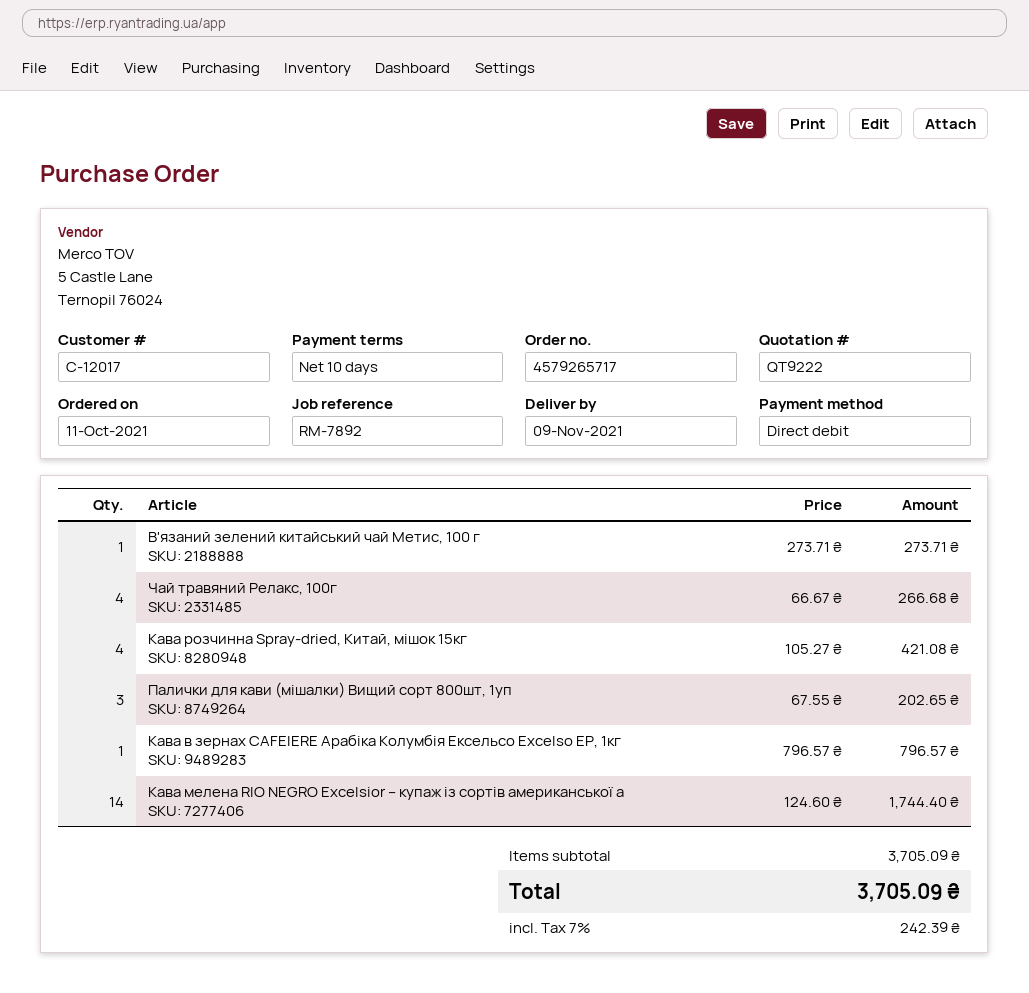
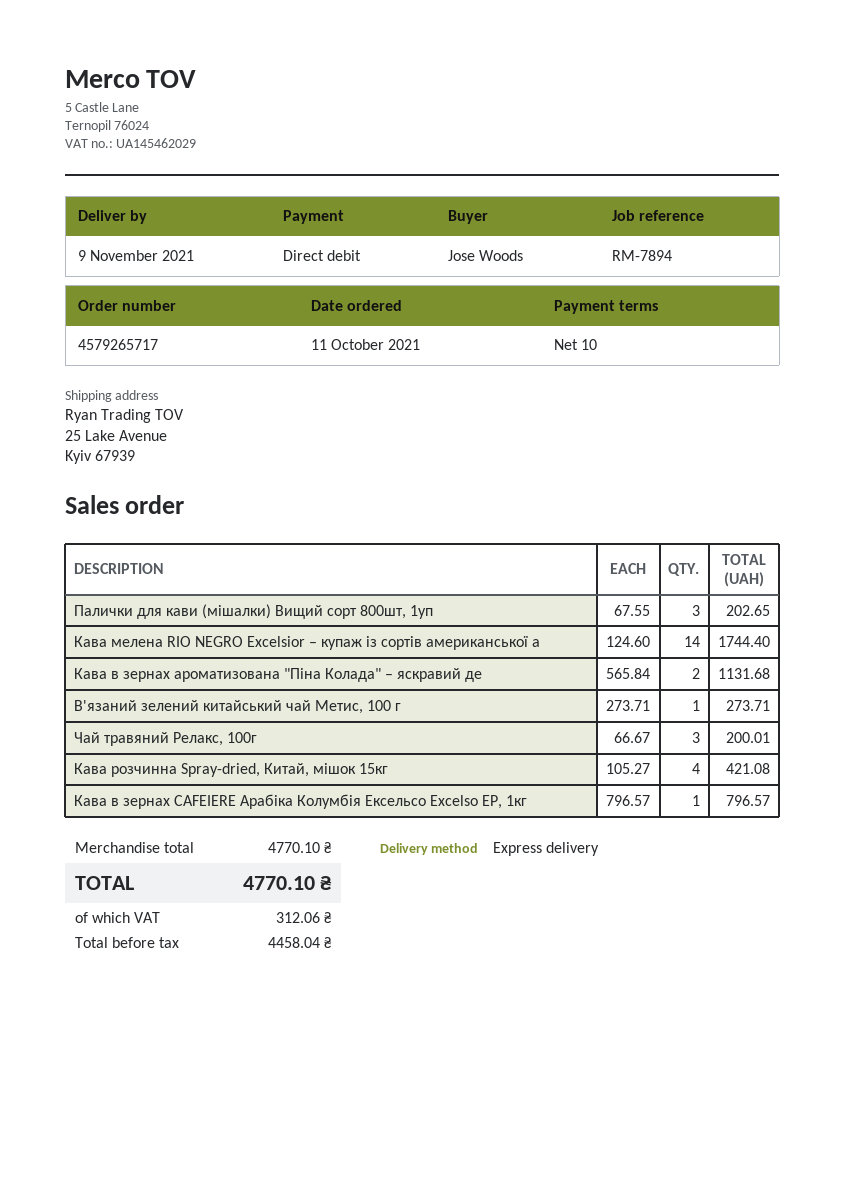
reference: RM-7892 -> RM-7894
Чай травяний Релакс, 100г: 4 x 66.67 = 266.68 -> 3 x 66.67 = 200.01
Кава в зернах ароматизована "Піна Колада" – яскравий де: none -> 2 x 565.84 = 1131.68
subtotal: 3705.09 -> 4770.10
tax: 242.39 -> 312.06
total: 3705.09 -> 4770.10

